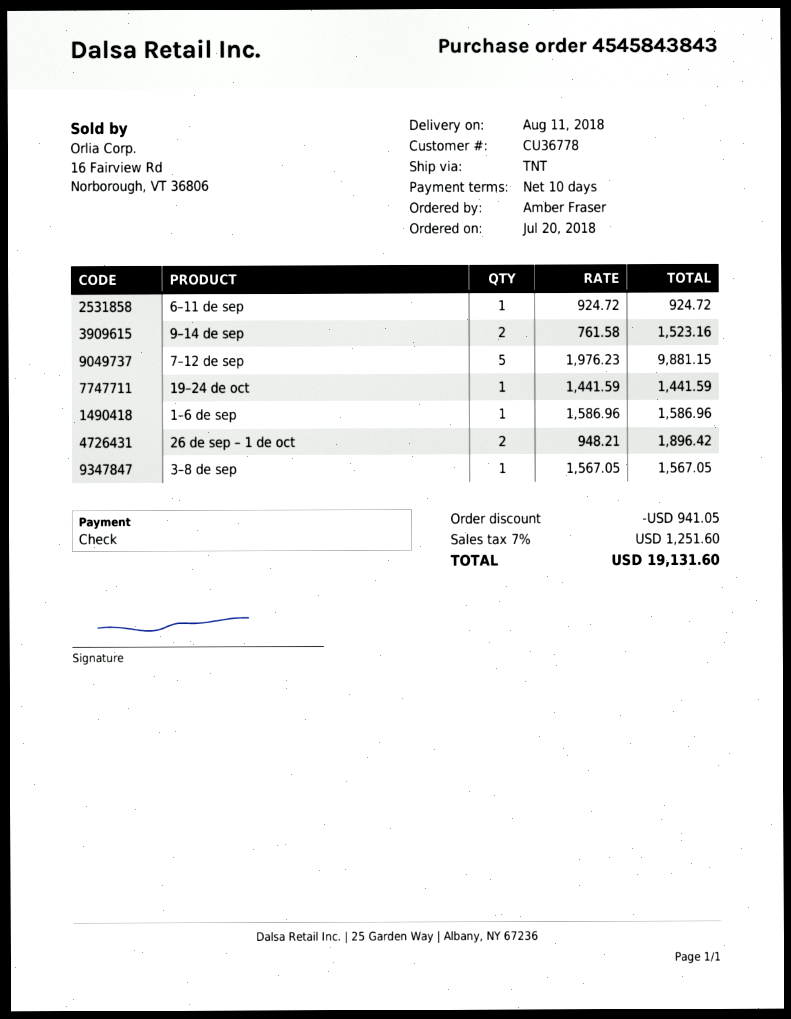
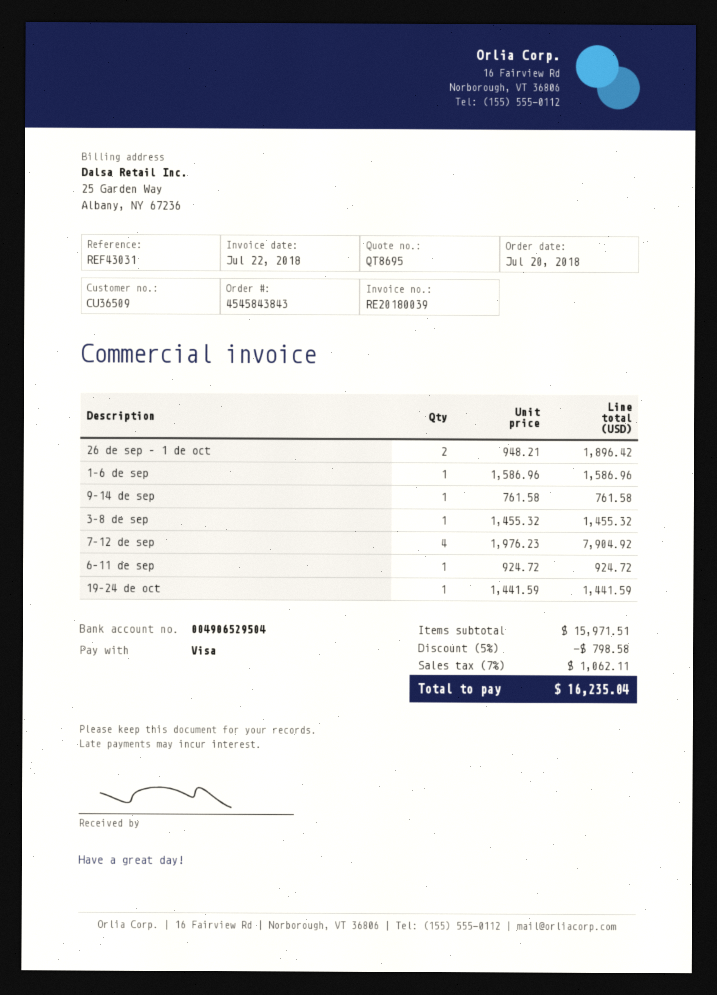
customer number: CU36778 -> CU36509
payment method: cheque -> Visa
9–14 de sep: 2 x 761.58 = 1523.16 -> 1 x 761.58 = 761.58
7–12 de sep: 5 x 1976.23 = 9881.15 -> 4 x 1976.23 = 7904.92
3–8 de sep: 1 x 1567.05 = 1567.05 -> 1 x 1455.32 = 1455.32
discount: 941.05 -> 798.58
tax: 7% = 1251.60 -> 7% = 1062.11
total: 19131.60 -> 16235.04

